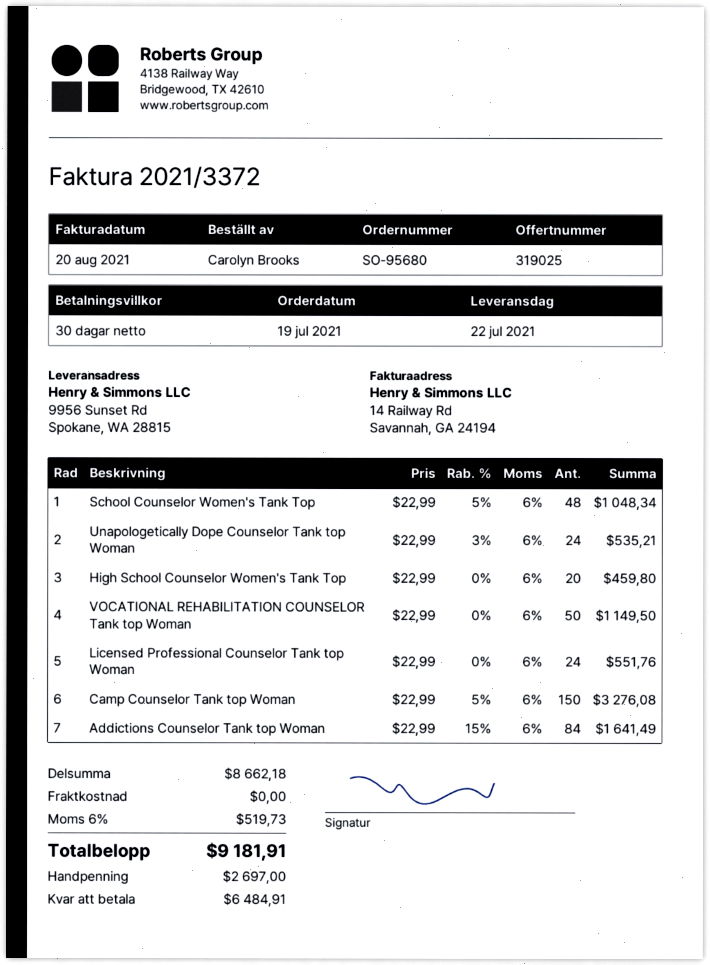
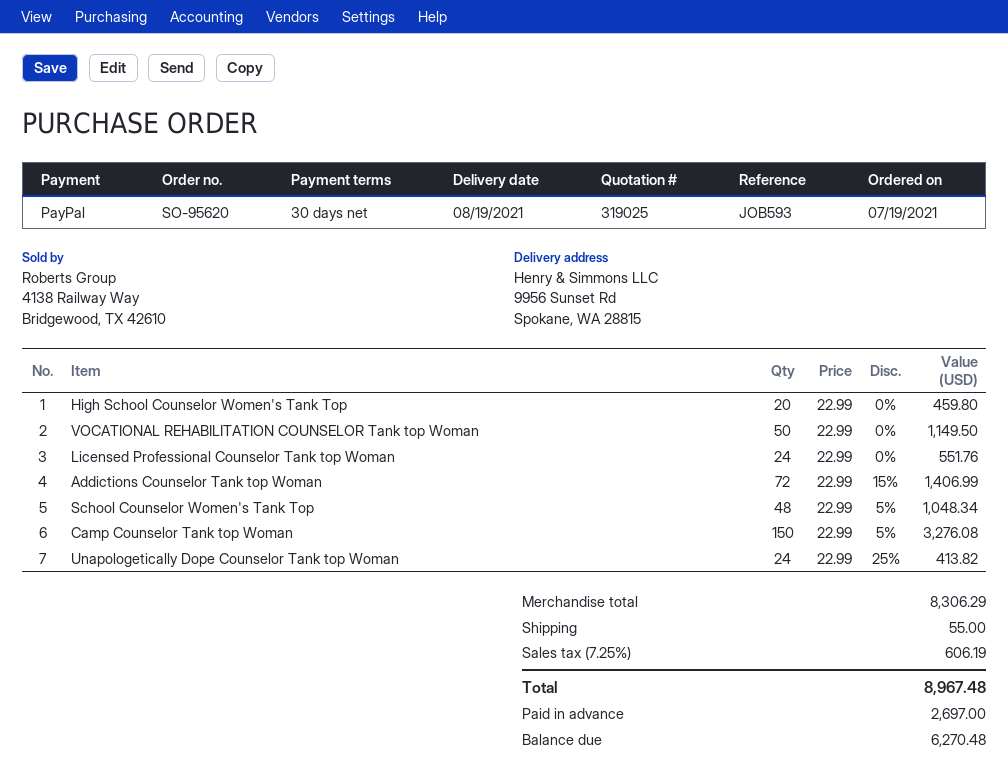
order number: SO-95680 -> SO-95620
delivery date: 2021-07-22 -> 2021-08-19
Unapologetically Dope Counselor Tank top Woman: 24 x 22.99 - 3% = 535.21 -> 24 x 22.99 - 25% = 413.82
Addictions Counselor Tank top Woman: 84 x 22.99 - 15% = 1641.49 -> 72 x 22.99 - 15% = 1406.99
subtotal: 8662.18 -> 8306.29
shipping: 0.00 -> 55.00
tax: 6% = 519.73 -> 7.25% = 606.19
total: 9181.91 -> 8967.48
balance: 6484.91 -> 6270.48

